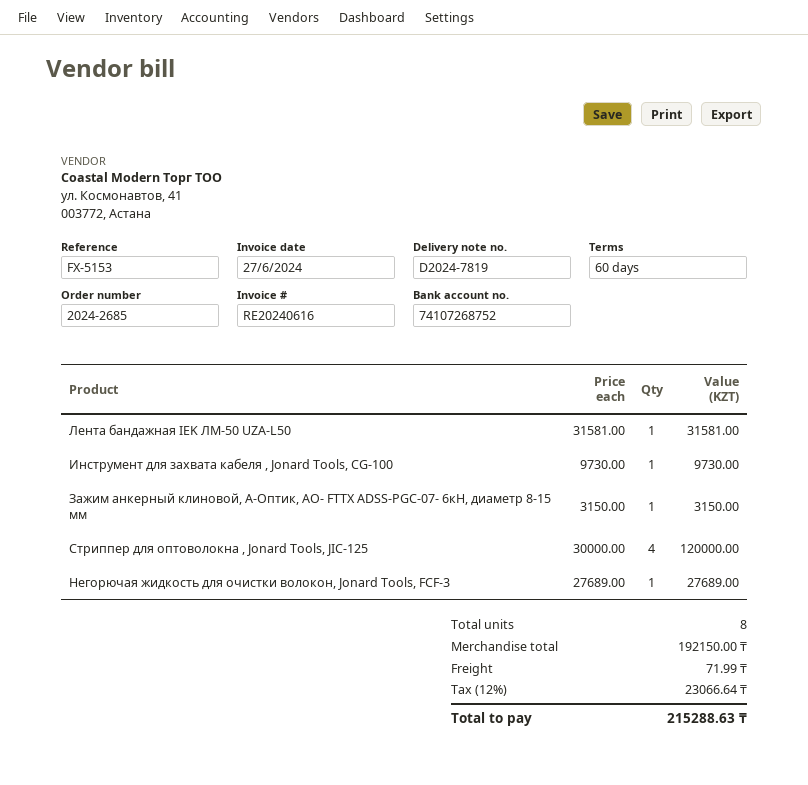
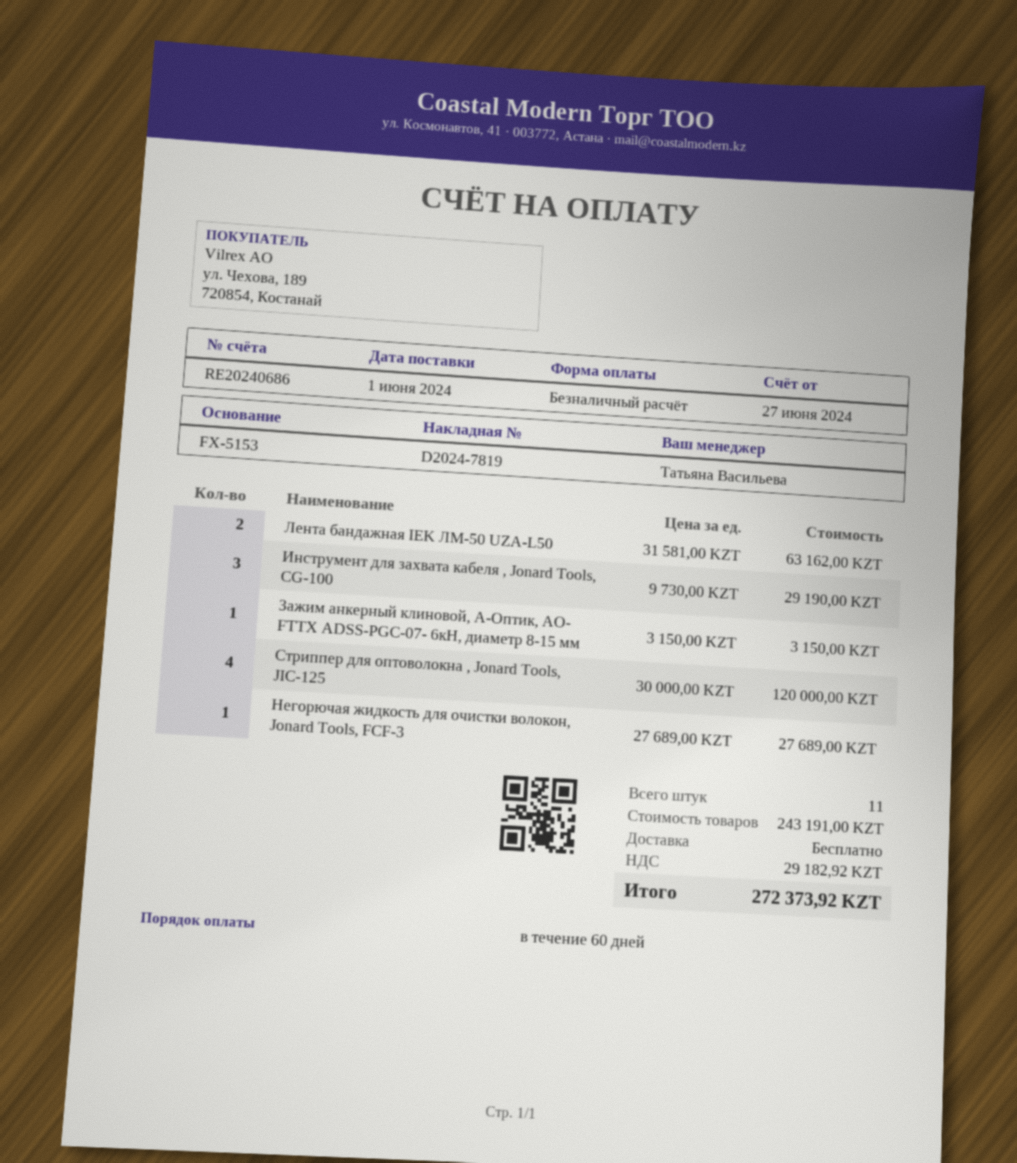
invoice number: RE20240616 -> RE20240686
Лента бандажная IEK ЛМ-50 UZA-L50: 1 x 31581.00 = 31581.00 -> 2 x 31581.00 = 63162.00
Инструмент для захвата кабеля , Jonard Tools, CG-100: 1 x 9730.00 = 9730.00 -> 3 x 9730.00 = 29190.00
total quantity: 8 -> 11
subtotal: 192150.00 -> 243191.00
shipping: 71.99 -> 0.00
tax: 23066.64 -> 29182.92
total: 215288.63 -> 272373.92

